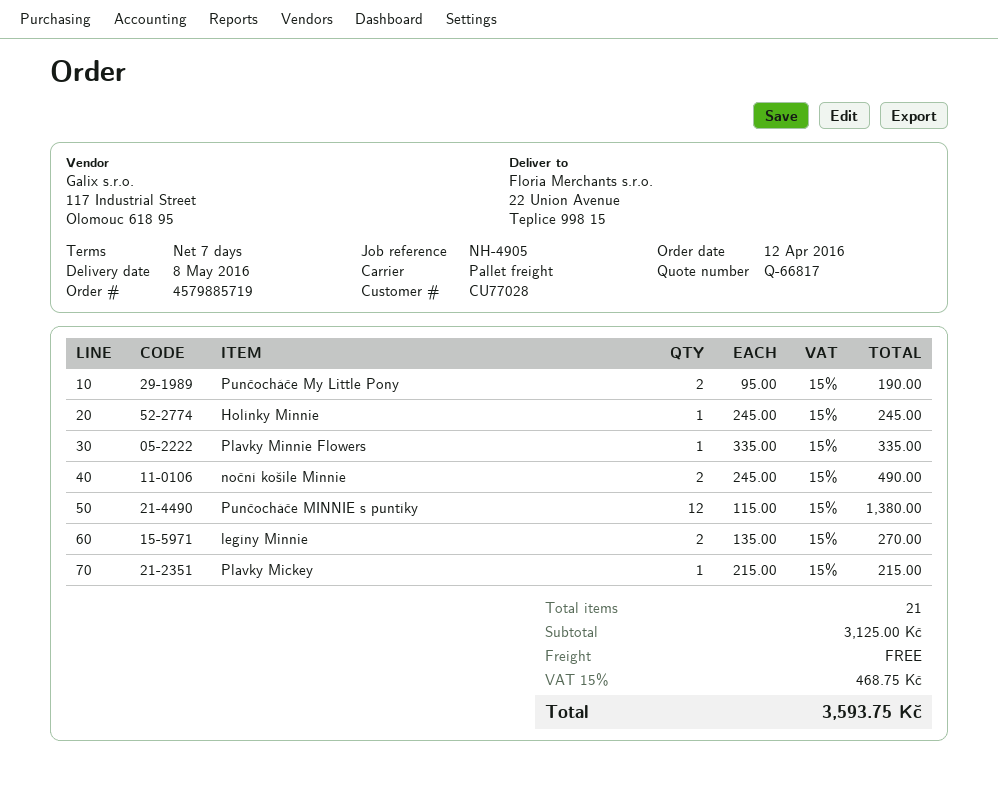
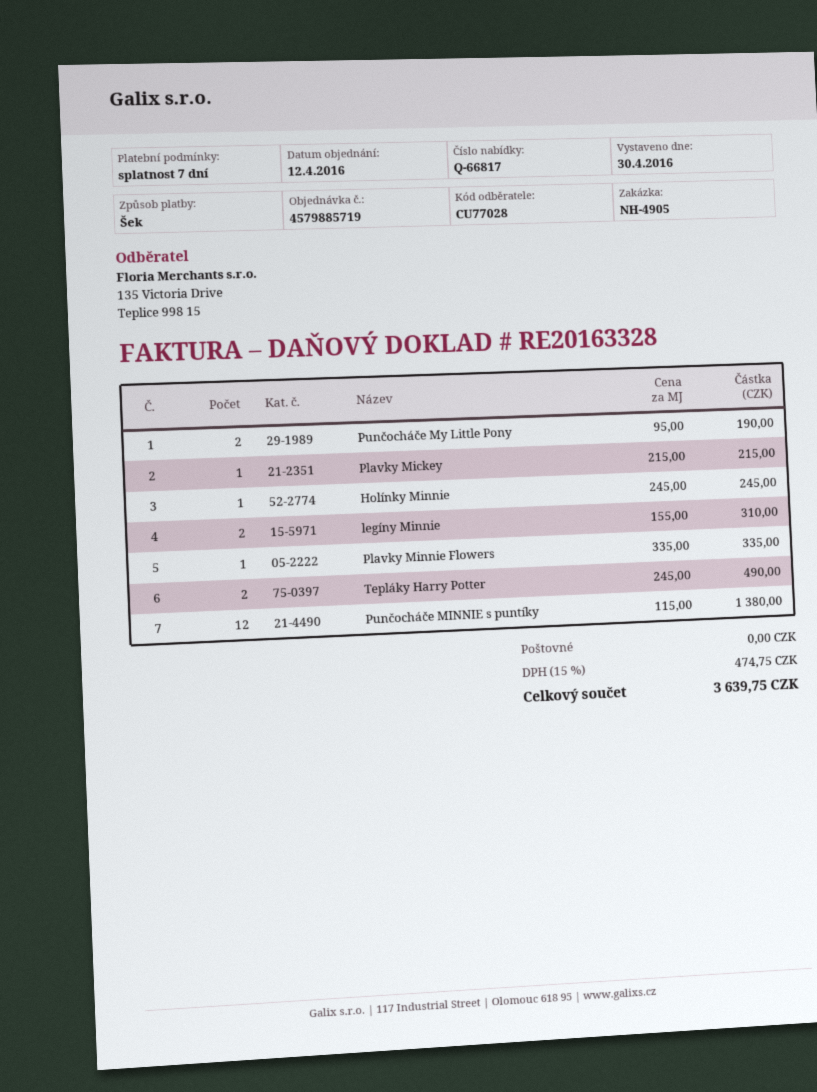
noční košile Minnie: 2 x 245.00 = 490.00 -> none
legíny Minnie: 2 x 135.00 = 270.00 -> 2 x 155.00 = 310.00
Tepláky Harry Potter: none -> 2 x 245.00 = 490.00
tax: 15% = 468.75 -> 15% = 474.75
total: 3593.75 -> 3639.75

